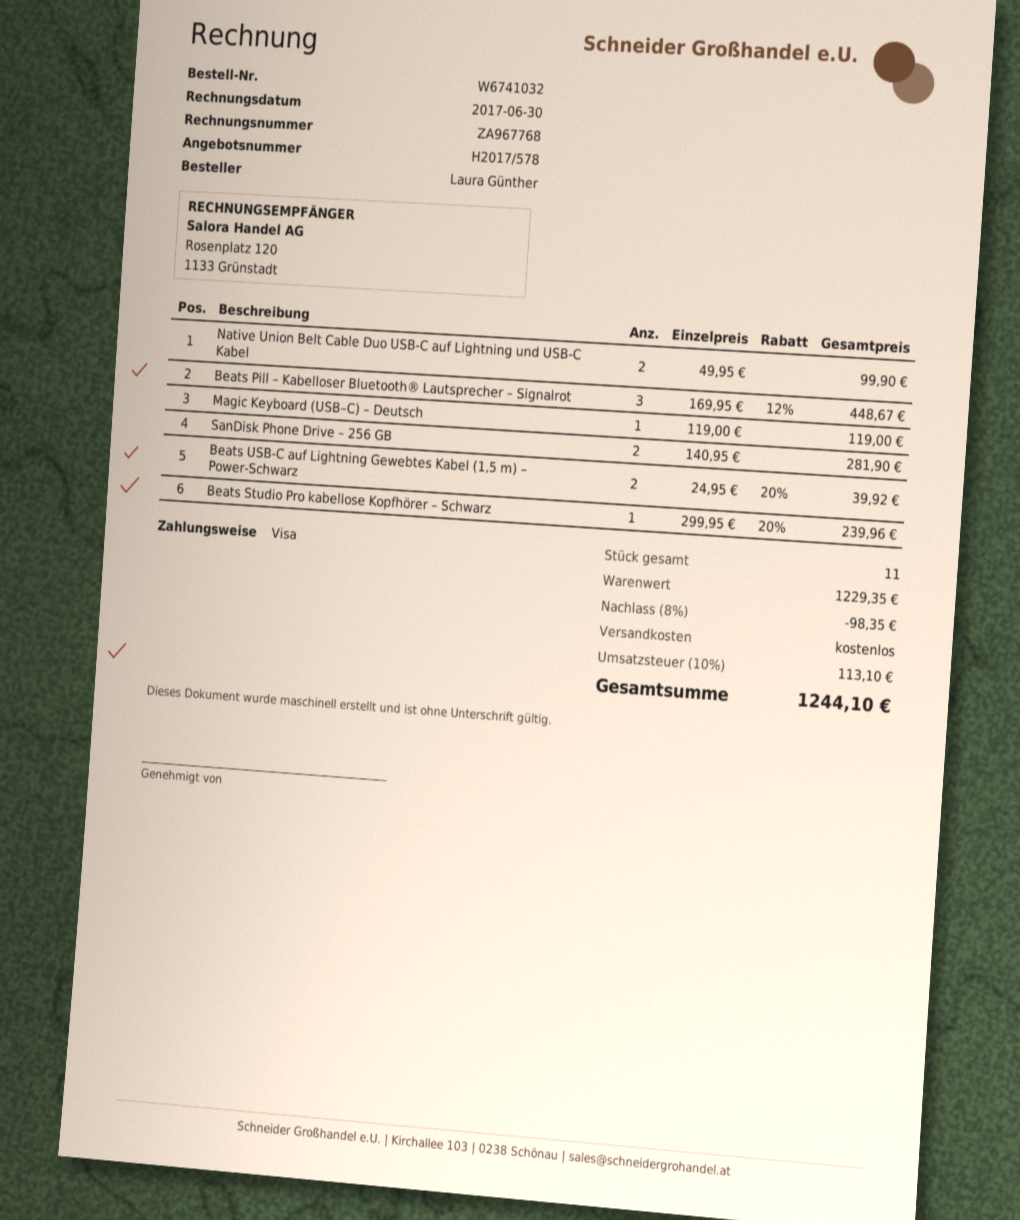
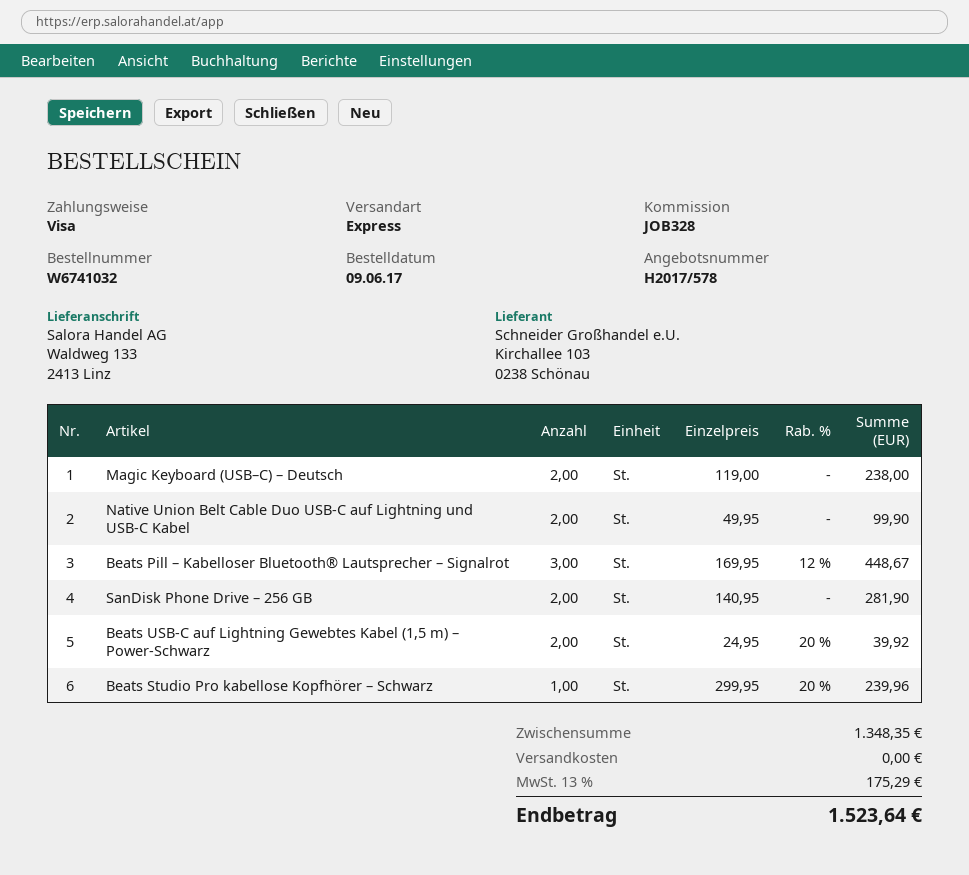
Magic Keyboard (USB–C) – Deutsch: 1 x 119.00 = 119.00 -> 2 x 119.00 = 238.00
subtotal: 1229.35 -> 1348.35
discount: 8% = 98.35 -> none
tax: 10% = 113.10 -> 13% = 175.29
total: 1244.10 -> 1523.64

